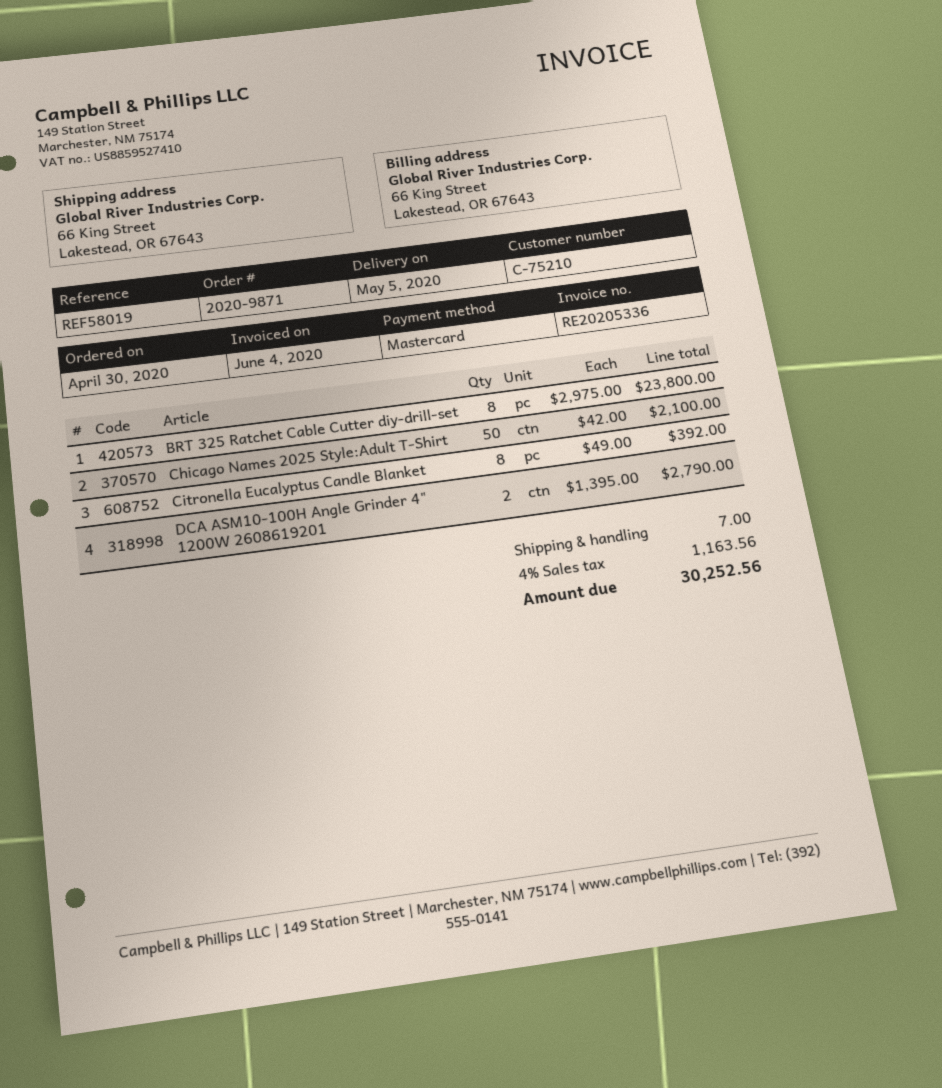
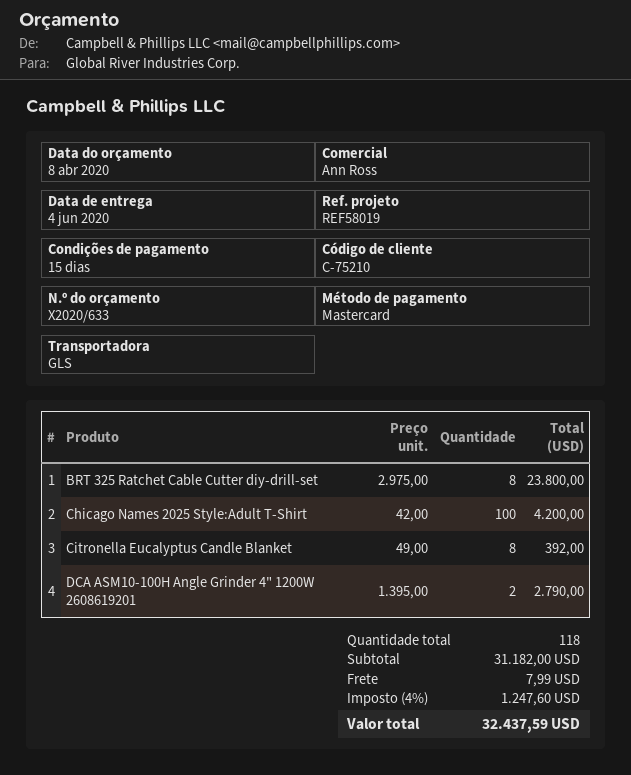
delivery date: 2020-05-05 -> 2020-06-04
Chicago Names 2025 Style:Adult T-Shirt: 50 x 42.00 = 2100.00 -> 100 x 42.00 = 4200.00
shipping: 7.00 -> 7.99
tax: 4% = 1163.56 -> 4% = 1247.60
total: 30252.56 -> 32437.59

